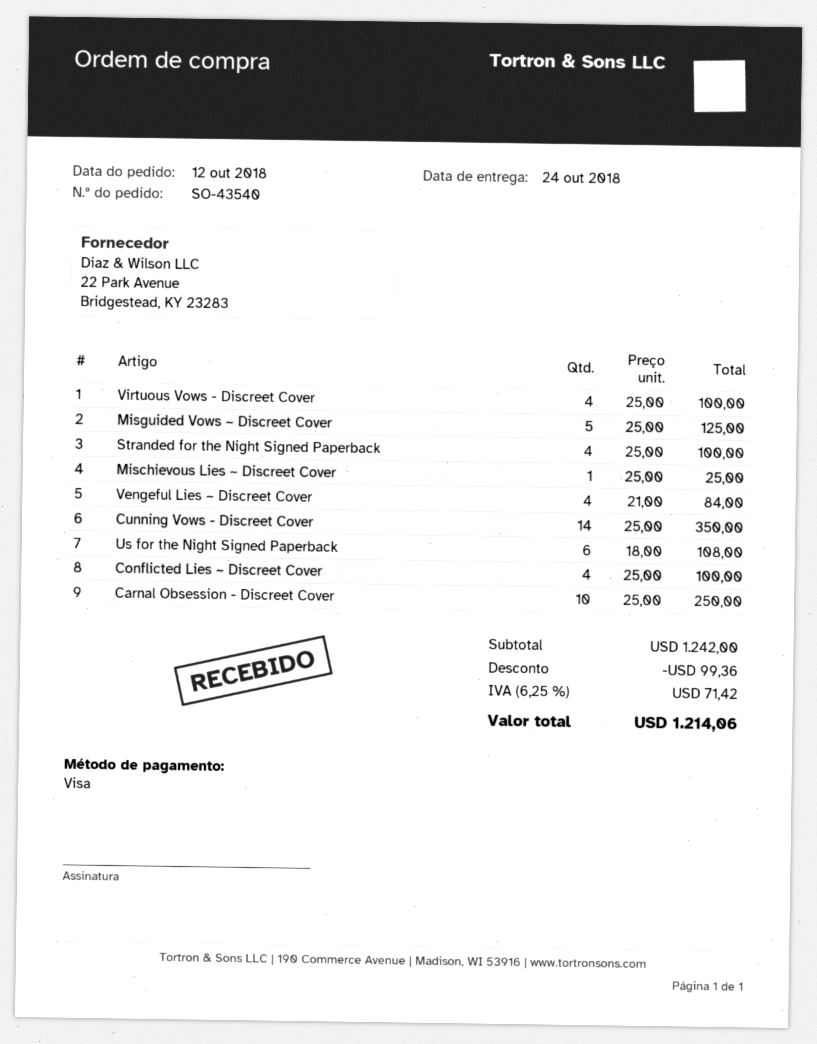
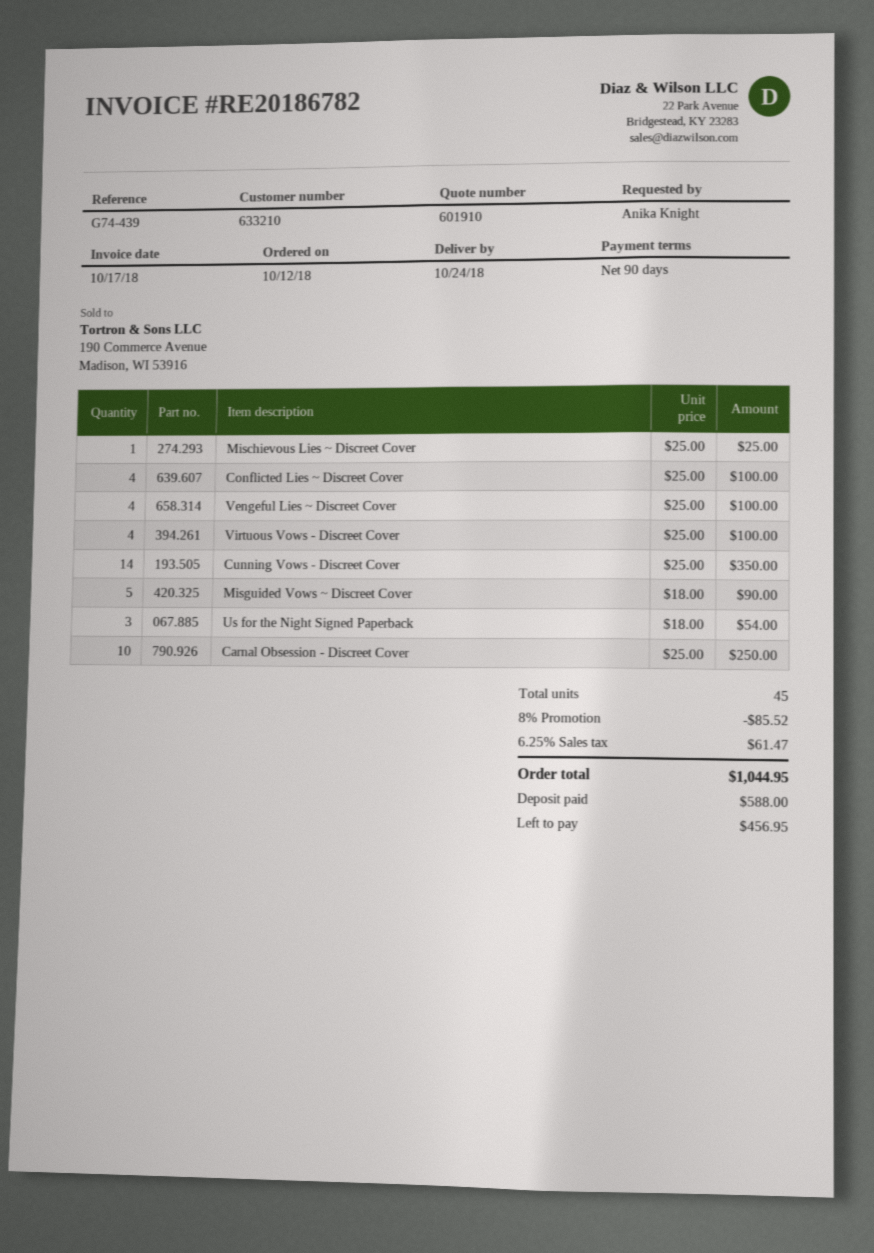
Misguided Vows ~ Discreet Cover: 5 x 25.00 = 125.00 -> 5 x 18.00 = 90.00
Stranded for the Night Signed Paperback: 4 x 25.00 = 100.00 -> none
Vengeful Lies ~ Discreet Cover: 4 x 21.00 = 84.00 -> 4 x 25.00 = 100.00
Us for the Night Signed Paperback: 6 x 18.00 = 108.00 -> 3 x 18.00 = 54.00
discount: 99.36 -> 85.52
tax: 6.25% = 71.42 -> 6.25% = 61.47
total: 1214.06 -> 1044.95

